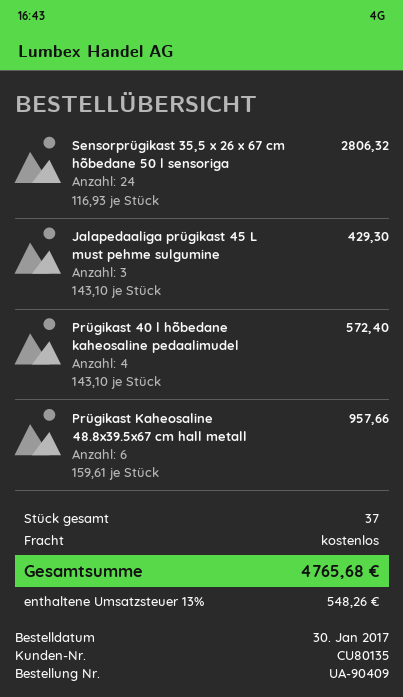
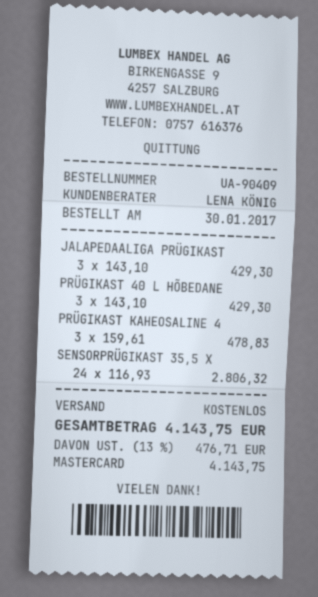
Prügikast 40 l hõbedane kaheosaline pedaalimudel: 4 x 143.10 = 572.40 -> 3 x 143.10 = 429.30
Prügikast Kaheosaline 48.8x39.5x67 cm hall metall: 6 x 159.61 = 957.66 -> 3 x 159.61 = 478.83
tax: 13% = 548.26 -> 13% = 476.71
total: 4765.68 -> 4143.75

